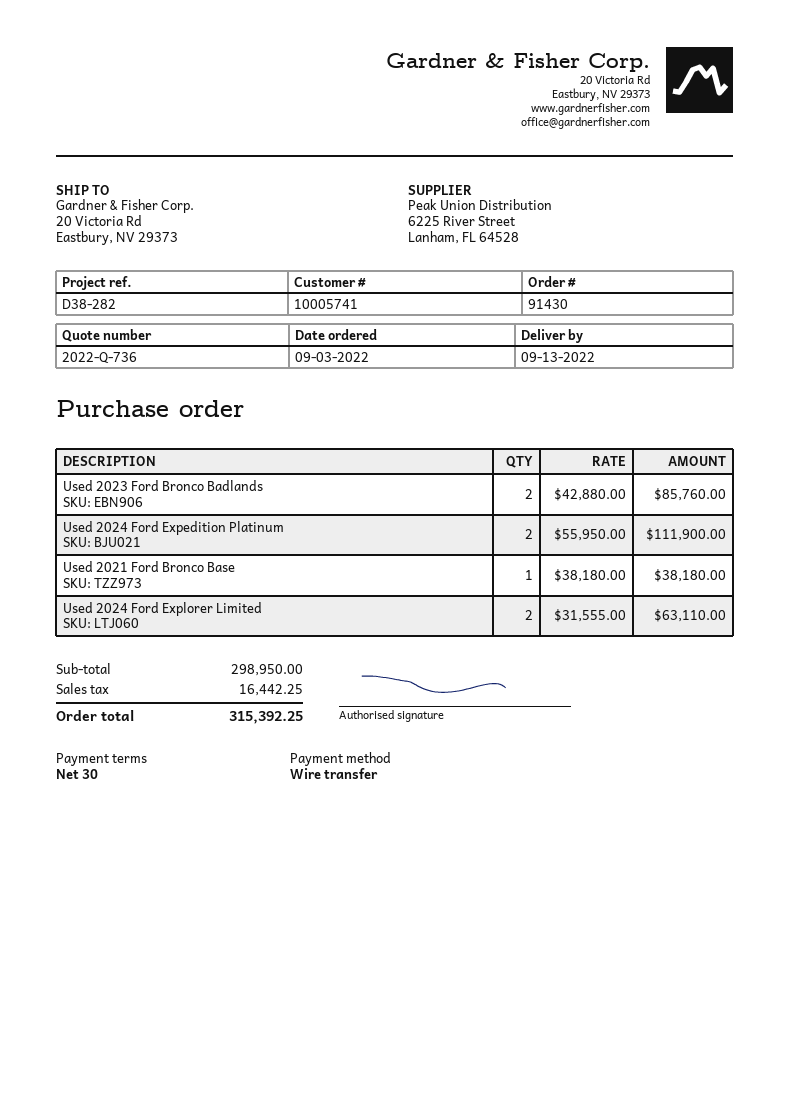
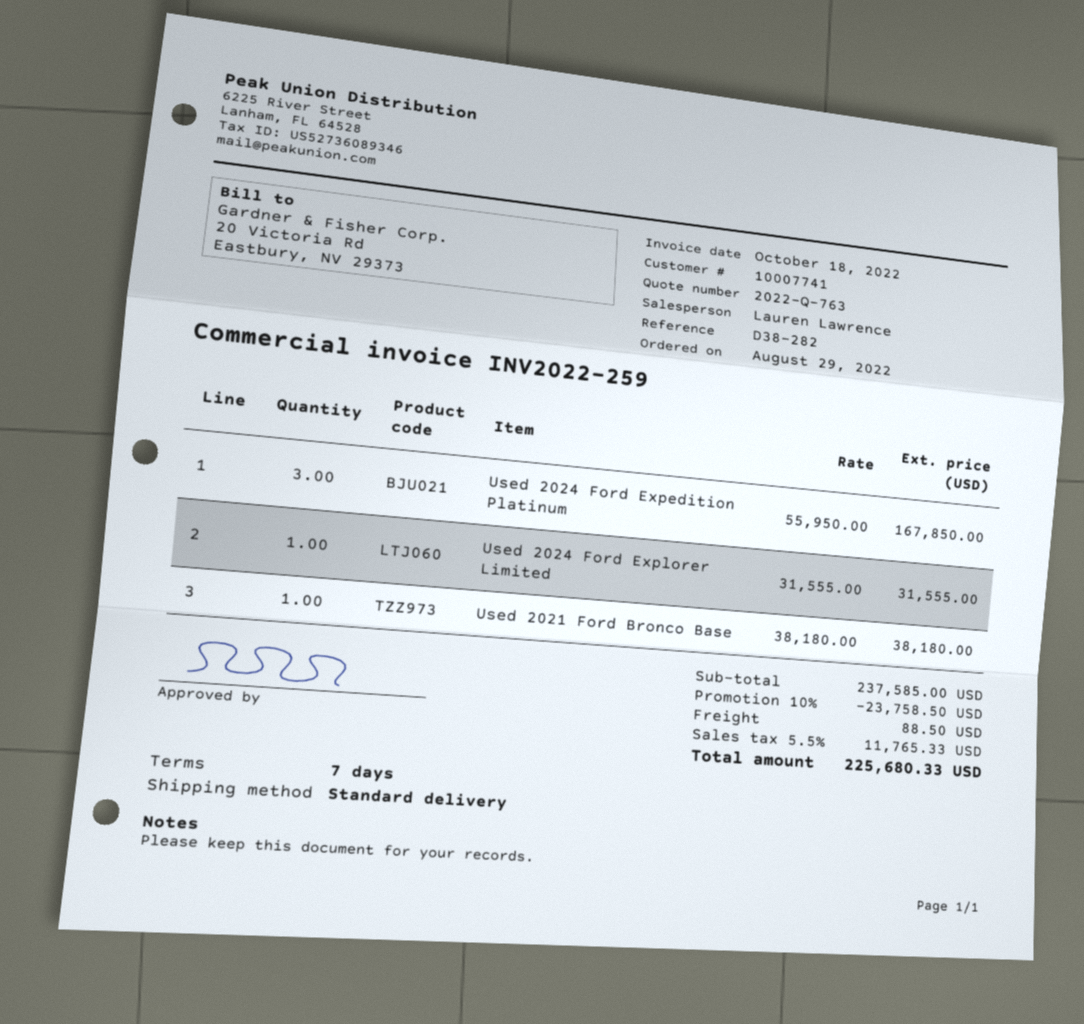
quote number: 2022-Q-736 -> 2022-Q-763
order date: 2022-09-03 -> 2022-08-29
payment terms: 30 days -> 7 days
customer number: 10005741 -> 10007741
Used 2023 Ford Bronco Badlands: 2 x 42880.00 = 85760.00 -> none
Used 2024 Ford Expedition Platinum: 2 x 55950.00 = 111900.00 -> 3 x 55950.00 = 167850.00
Used 2024 Ford Explorer Limited: 2 x 31555.00 = 63110.00 -> 1 x 31555.00 = 31555.00
subtotal: 298950.00 -> 237585.00
discount: none -> 10% = 23758.50
shipping: none -> 88.50
tax: 16442.25 -> 11765.33
total: 315392.25 -> 225680.33

